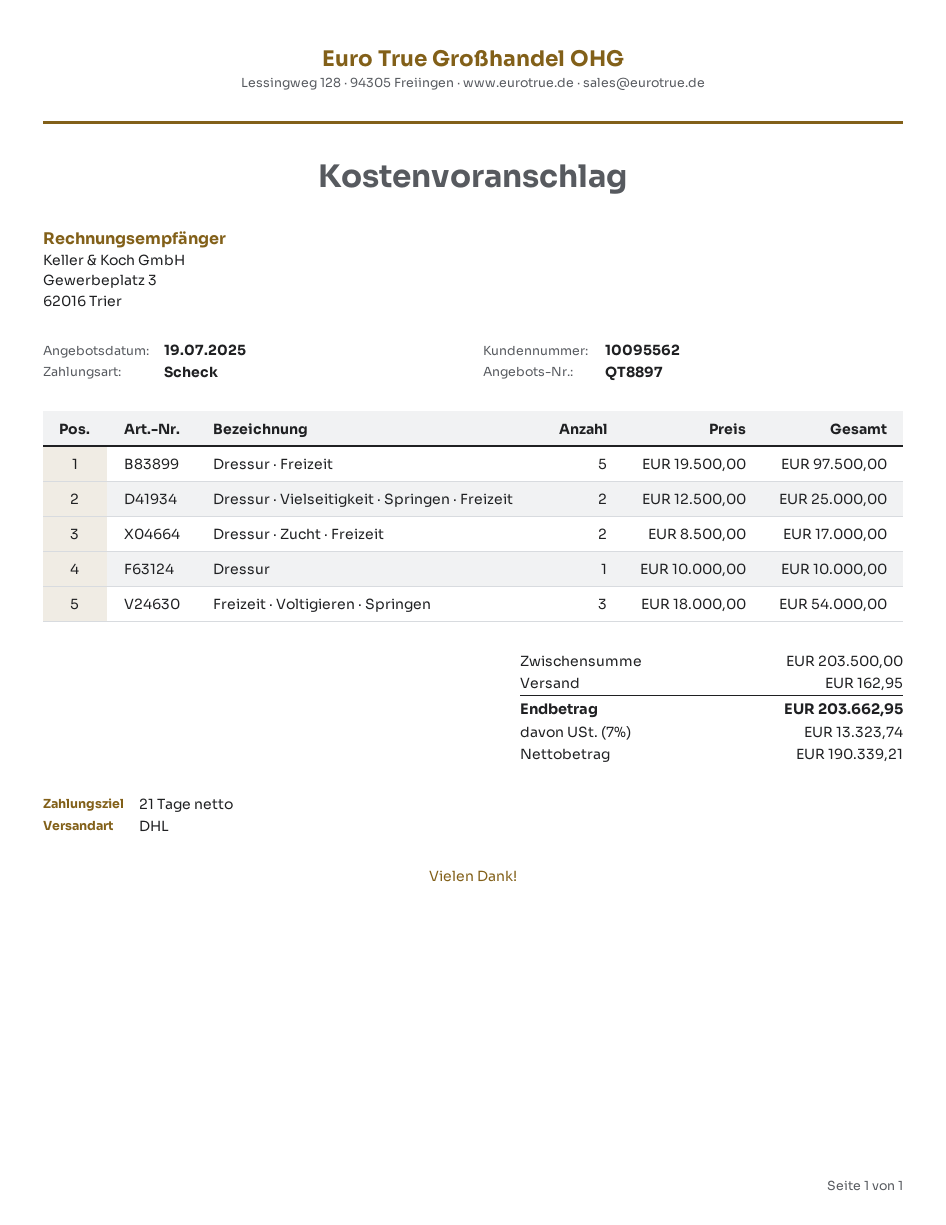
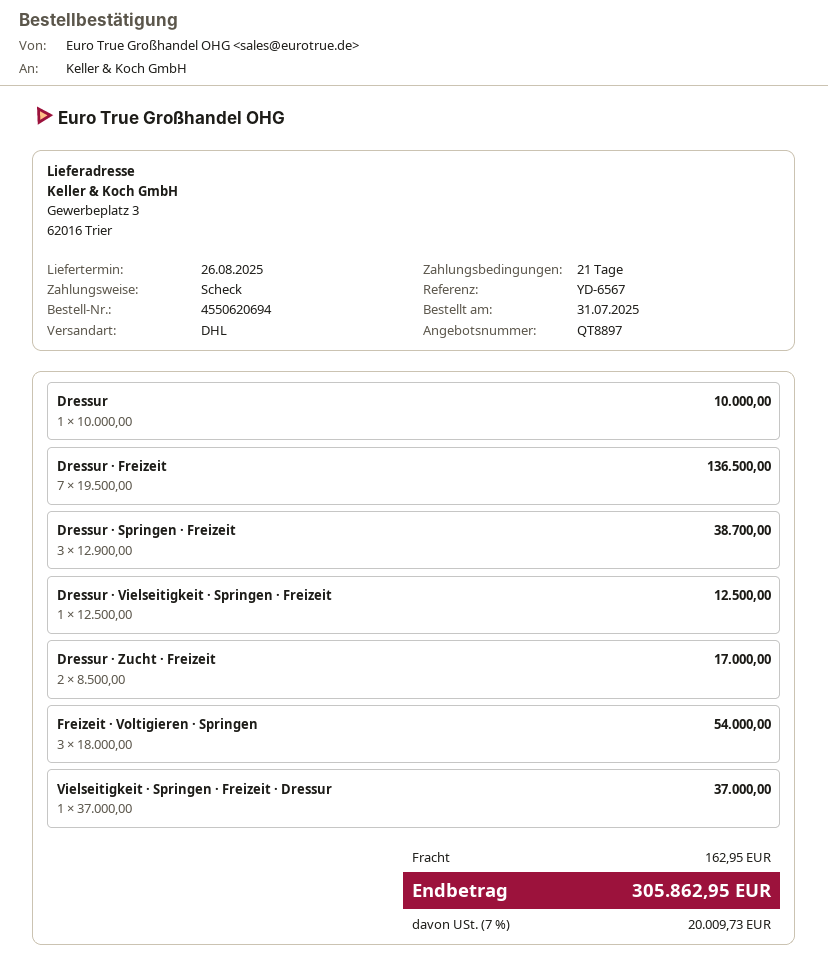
Dressur · Freizeit: 5 x 19500.00 = 97500.00 -> 7 x 19500.00 = 136500.00
Dressur · Vielseitigkeit · Springen · Freizeit: 2 x 12500.00 = 25000.00 -> 1 x 12500.00 = 12500.00
Dressur · Springen · Freizeit: none -> 3 x 12900.00 = 38700.00
Vielseitigkeit · Springen · Freizeit · Dressur: none -> 1 x 37000.00 = 37000.00
tax: 7% = 13323.74 -> 7% = 20009.73
total: 203662.95 -> 305862.95

